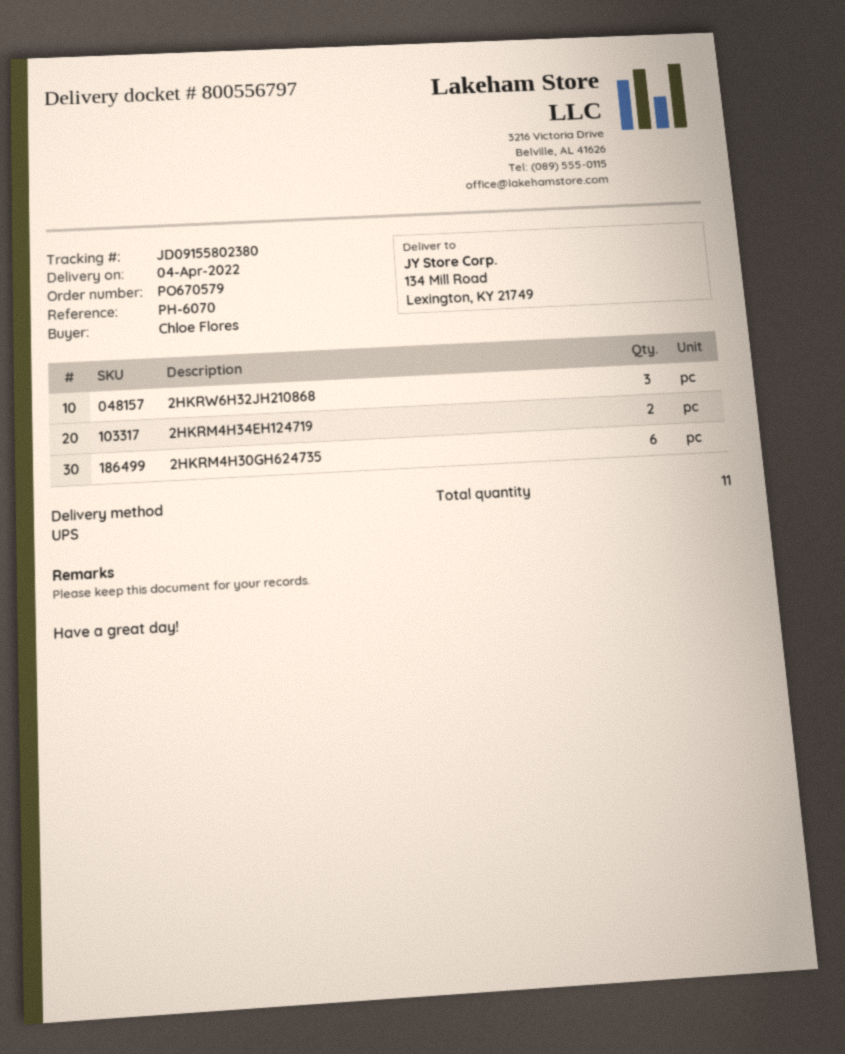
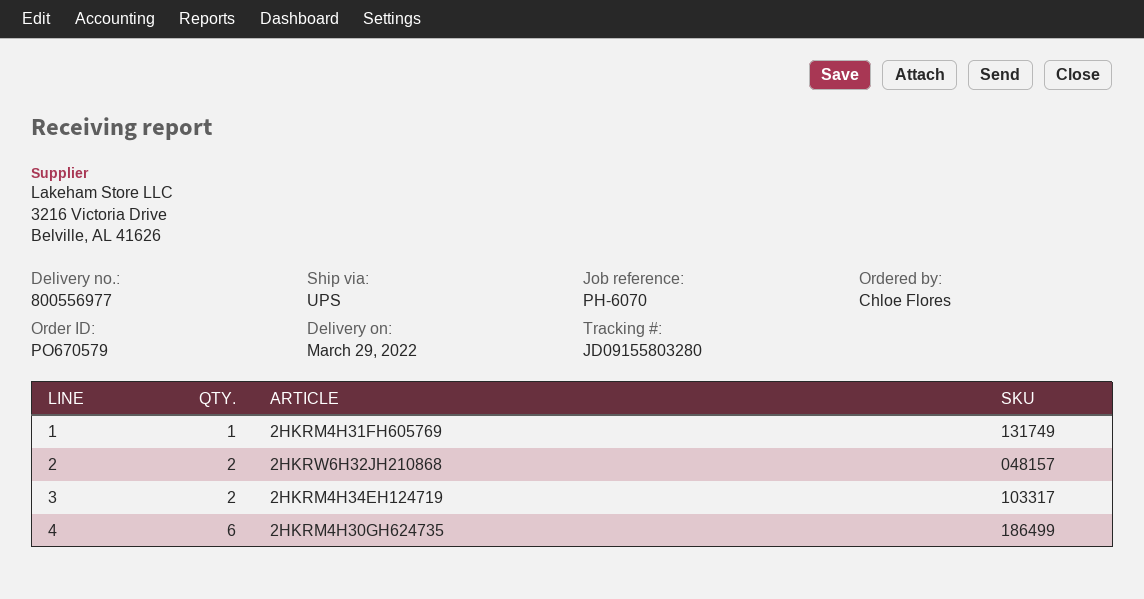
delivery note number: 800556797 -> 800556977
delivery date: 2022-04-04 -> 2022-03-29
tracking number: JD09155802380 -> JD09155803280
2HKRW6H32JH210868: 3 -> 2
2HKRM4H31FH605769: none -> 1

